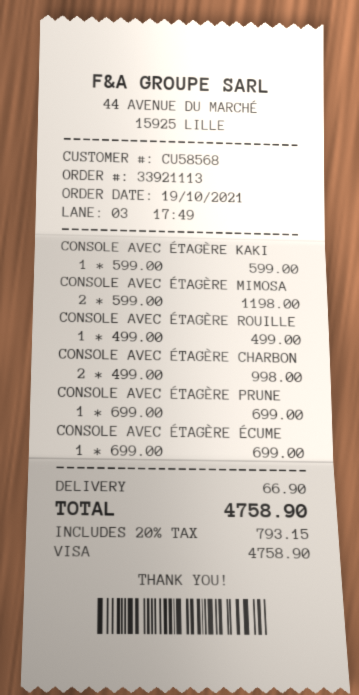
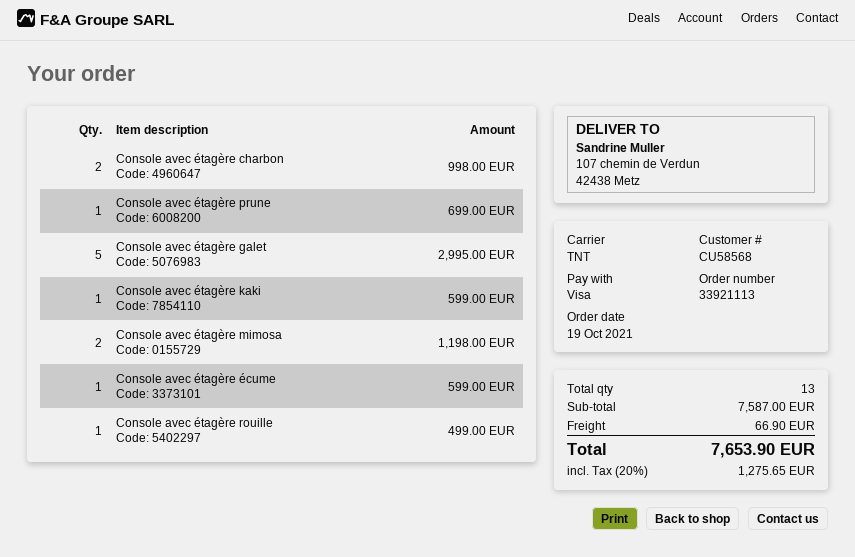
CONSOLE AVEC ÉTAGÈRE ÉCUME: 1 for 699.00 -> 1 for 599.00
Console avec étagère galet: none -> 5 for 2995.00
tax: 20% = 793.15 -> 20% = 1275.65
total: 4758.90 -> 7653.90

